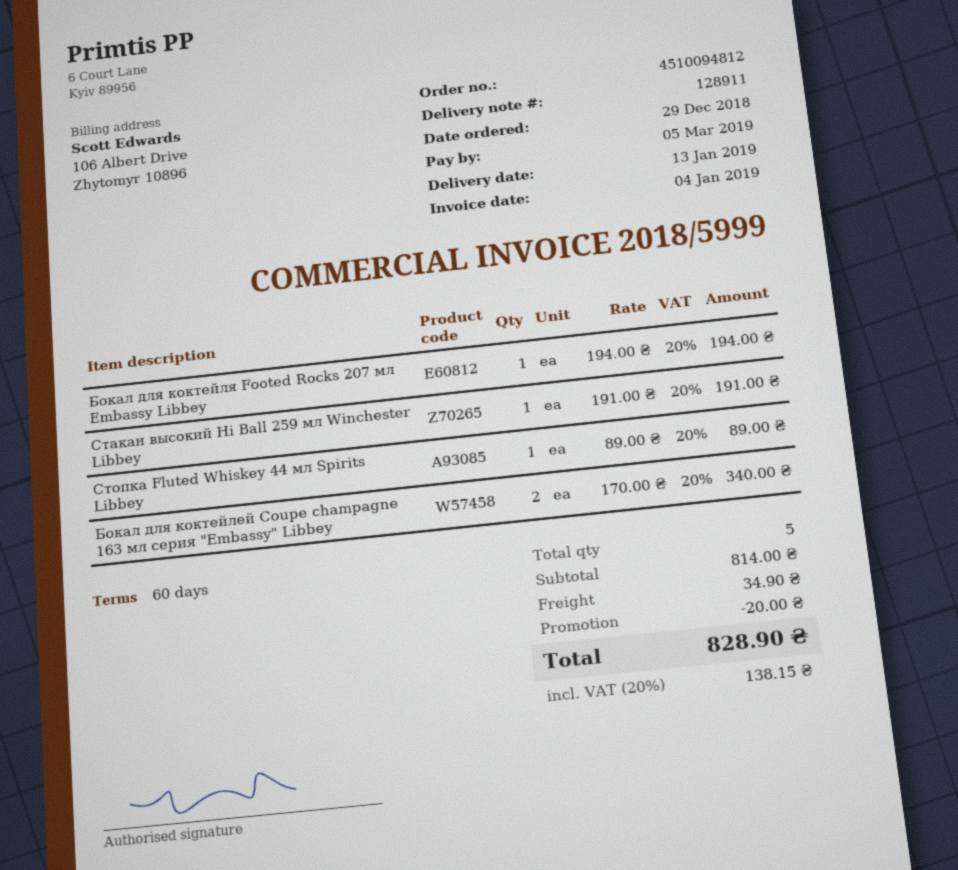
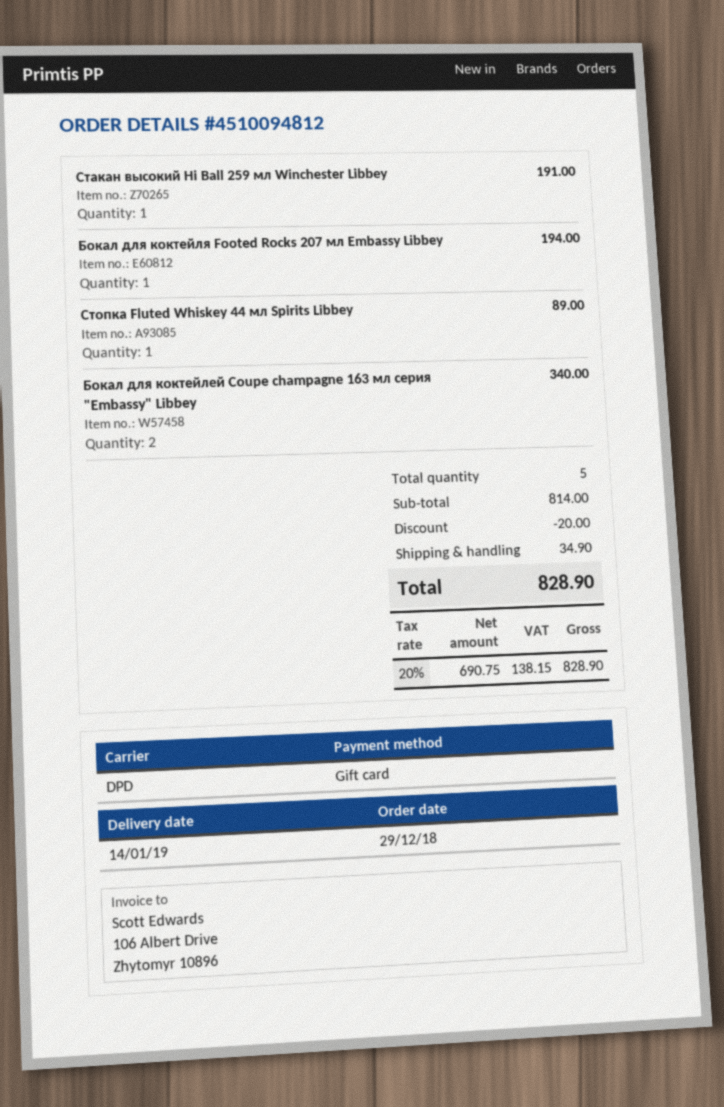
delivery date: 2019-01-13 -> 2019-01-14

